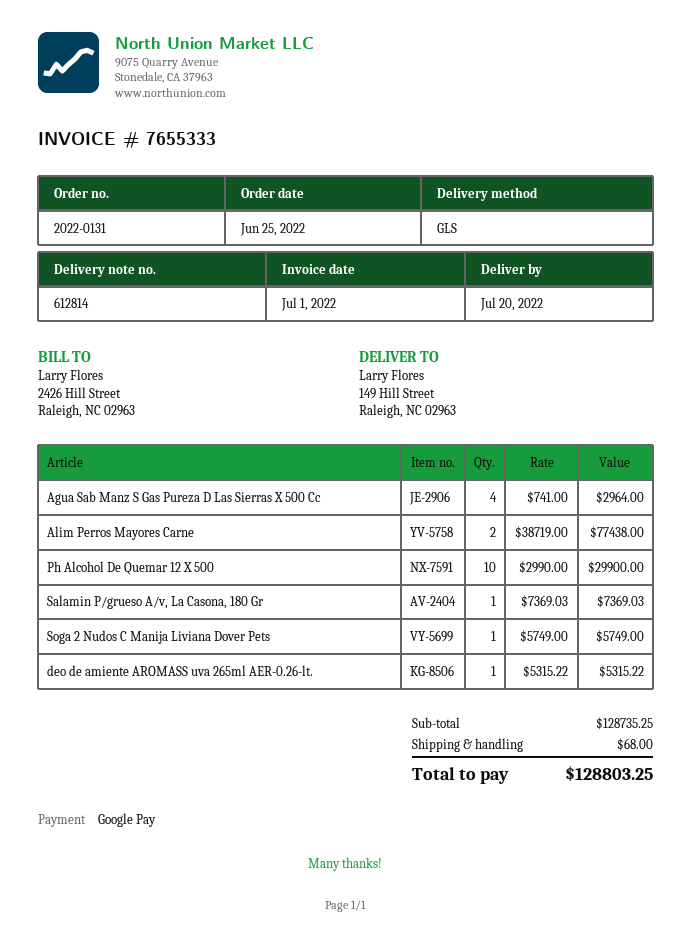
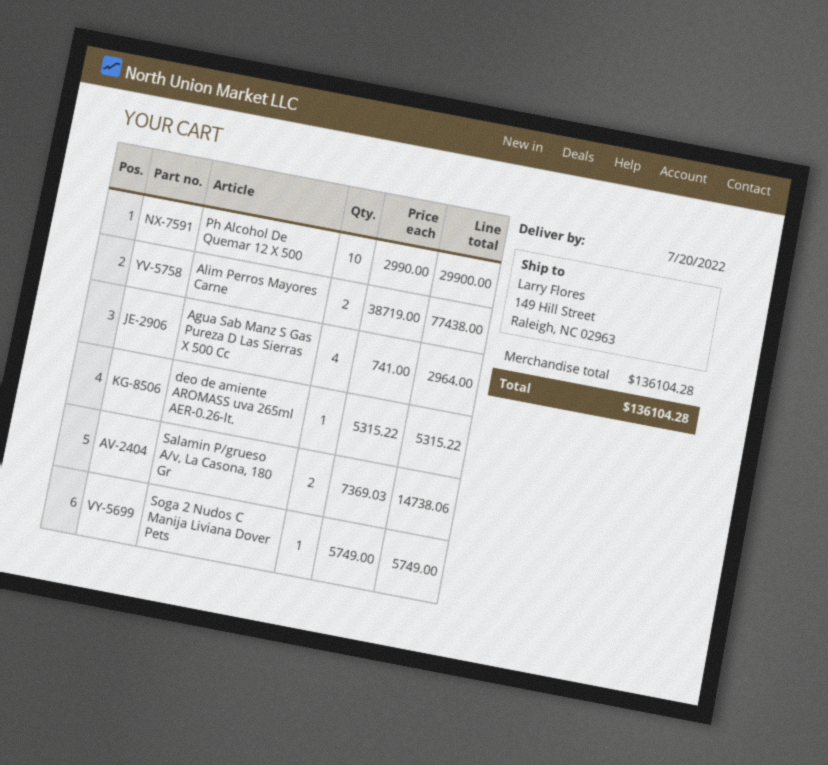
Salamin P/grueso A/v, La Casona, 180 Gr: 1 x 7369.03 = 7369.03 -> 2 x 7369.03 = 14738.06
subtotal: 128735.25 -> 136104.28
shipping: 68.00 -> none
total: 128803.25 -> 136104.28

